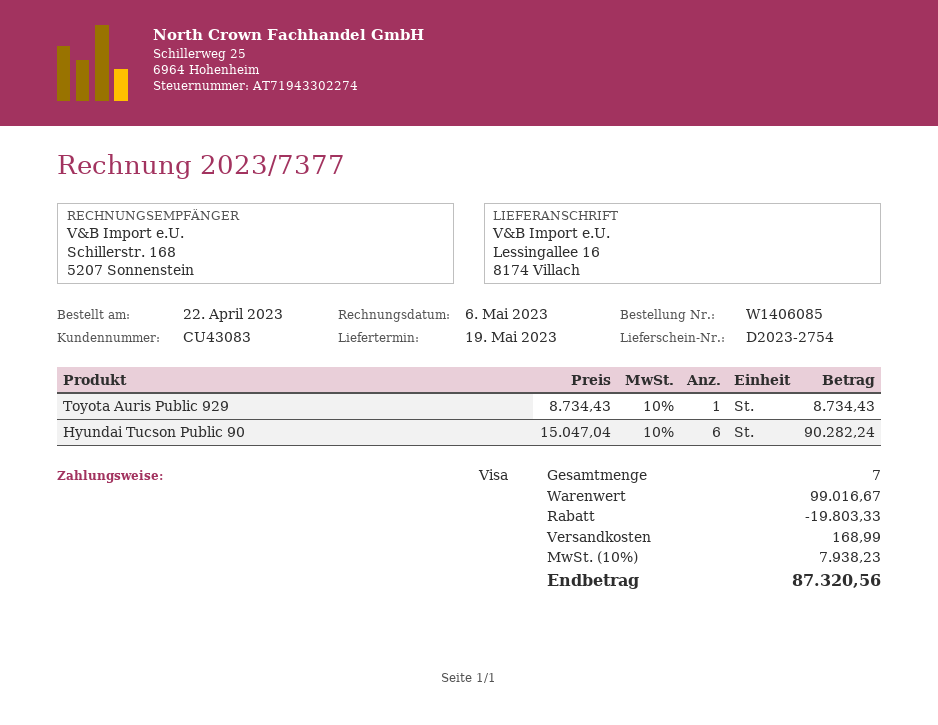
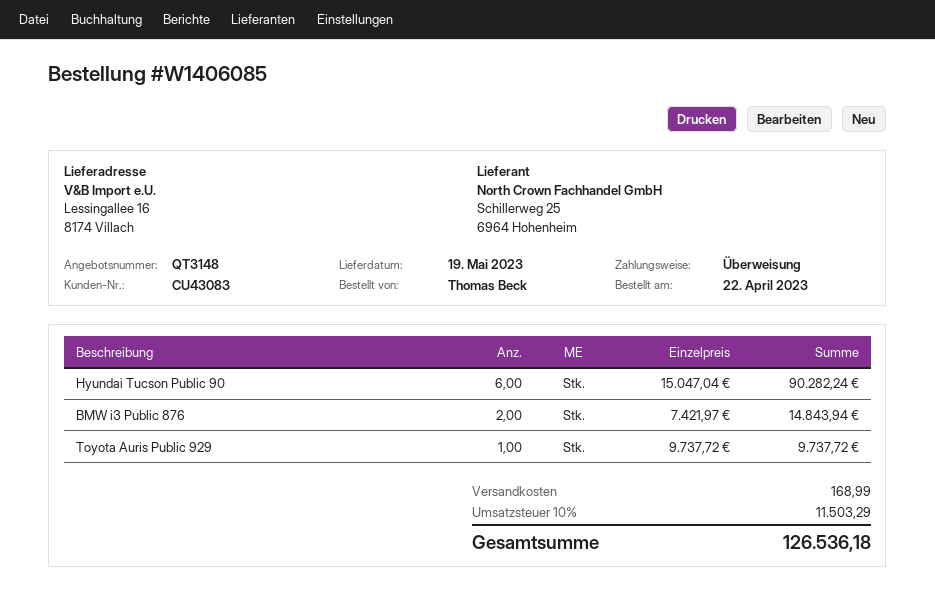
payment method: Visa -> bank transfer
Toyota Auris Public 929: 1 x 8734.43 = 8734.43 -> 1 x 9737.72 = 9737.72
BMW i3 Public 876: none -> 2 x 7421.97 = 14843.94
discount: 19803.33 -> none
tax: 10% = 7938.23 -> 10% = 11503.29
total: 87320.56 -> 126536.18

